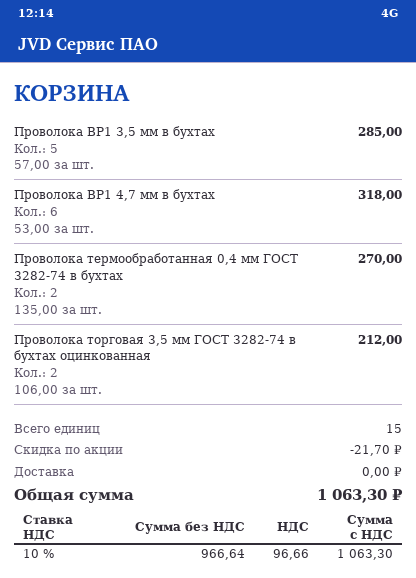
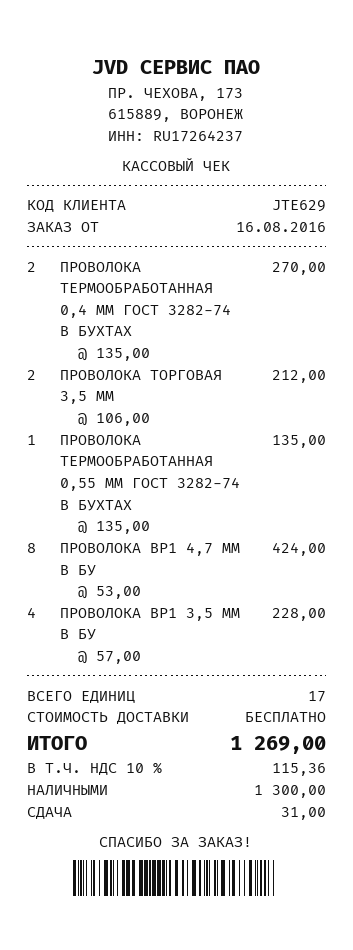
Проволока ВР1 3,5 мм в бухтах: 5 x 57.00 = 285.00 -> 4 x 57.00 = 228.00
Проволока ВР1 4,7 мм в бухтах: 6 x 53.00 = 318.00 -> 8 x 53.00 = 424.00
ПРОВОЛОКА ТЕРМООБРАБОТАННАЯ 0,55 ММ ГОСТ 3282-74 В БУХТАХ: none -> 1 x 135.00 = 135.00
total quantity: 15 -> 17
discount: 21.70 -> none
tax: 10% = 96.66 -> 10% = 115.36
total: 1063.30 -> 1269.00

